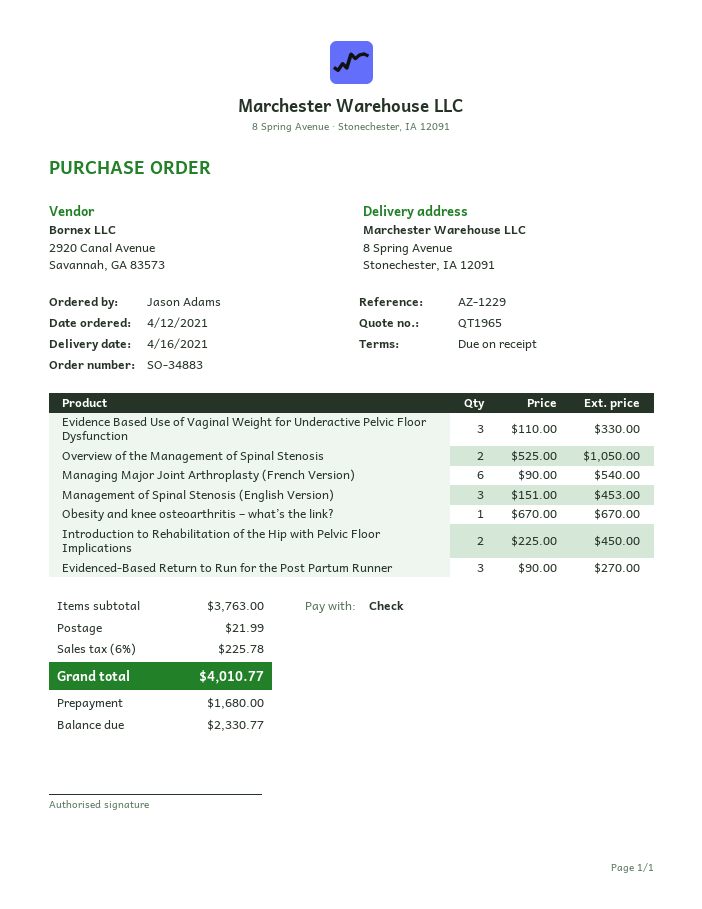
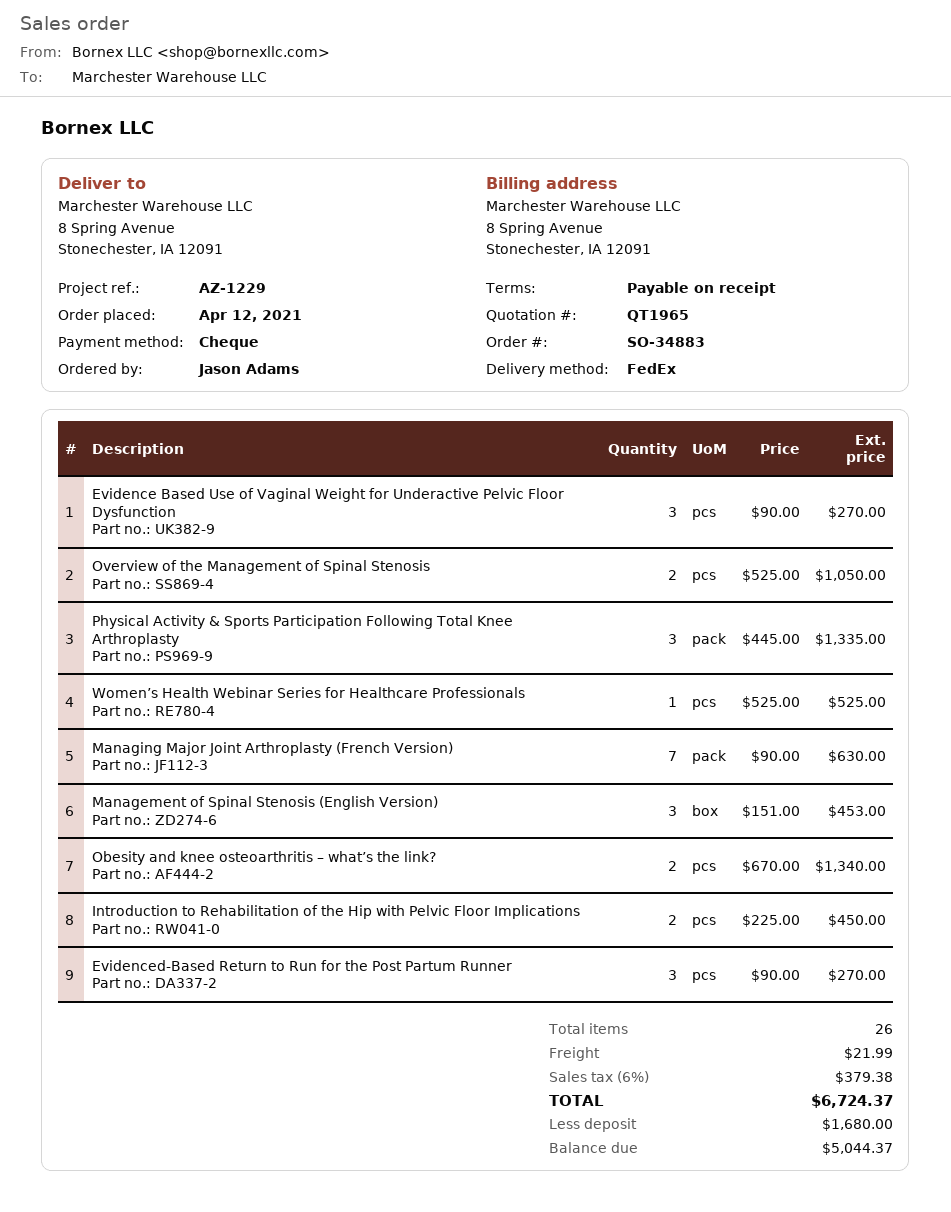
Evidence Based Use of Vaginal Weight for Underactive Pelvic Floor Dysfunction: 3 x 110.00 = 330.00 -> 3 x 90.00 = 270.00
Managing Major Joint Arthroplasty (French Version): 6 x 90.00 = 540.00 -> 7 x 90.00 = 630.00
Obesity and knee osteoarthritis – what’s the link?: 1 x 670.00 = 670.00 -> 2 x 670.00 = 1340.00
Physical Activity & Sports Participation Following Total Knee Arthroplasty: none -> 3 x 445.00 = 1335.00
Women’s Health Webinar Series for Healthcare Professionals: none -> 1 x 525.00 = 525.00
tax: 6% = 225.78 -> 6% = 379.38
total: 4010.77 -> 6724.37
balance: 2330.77 -> 5044.37

